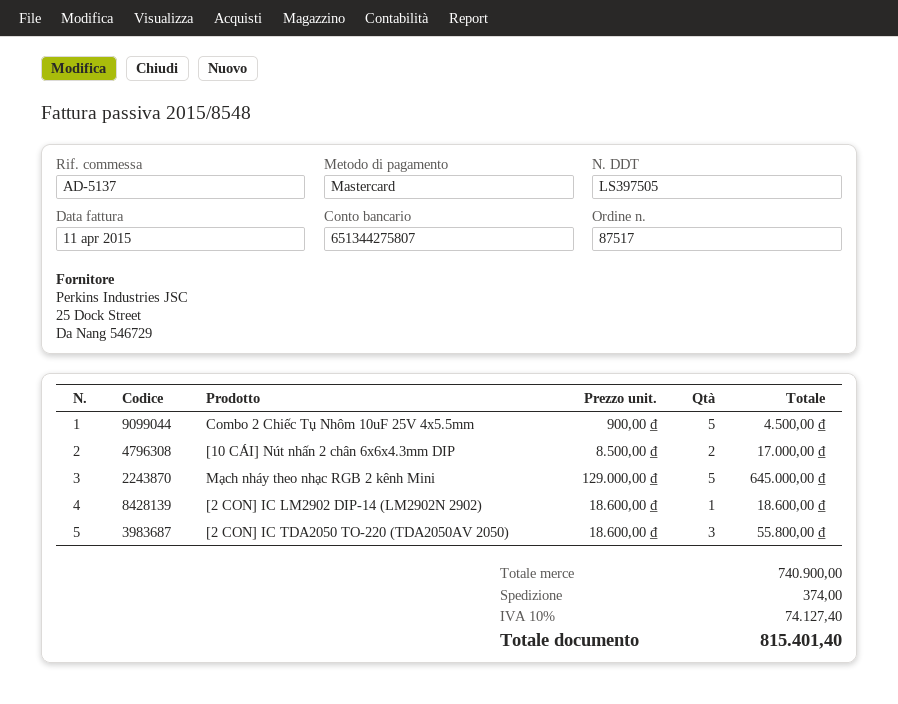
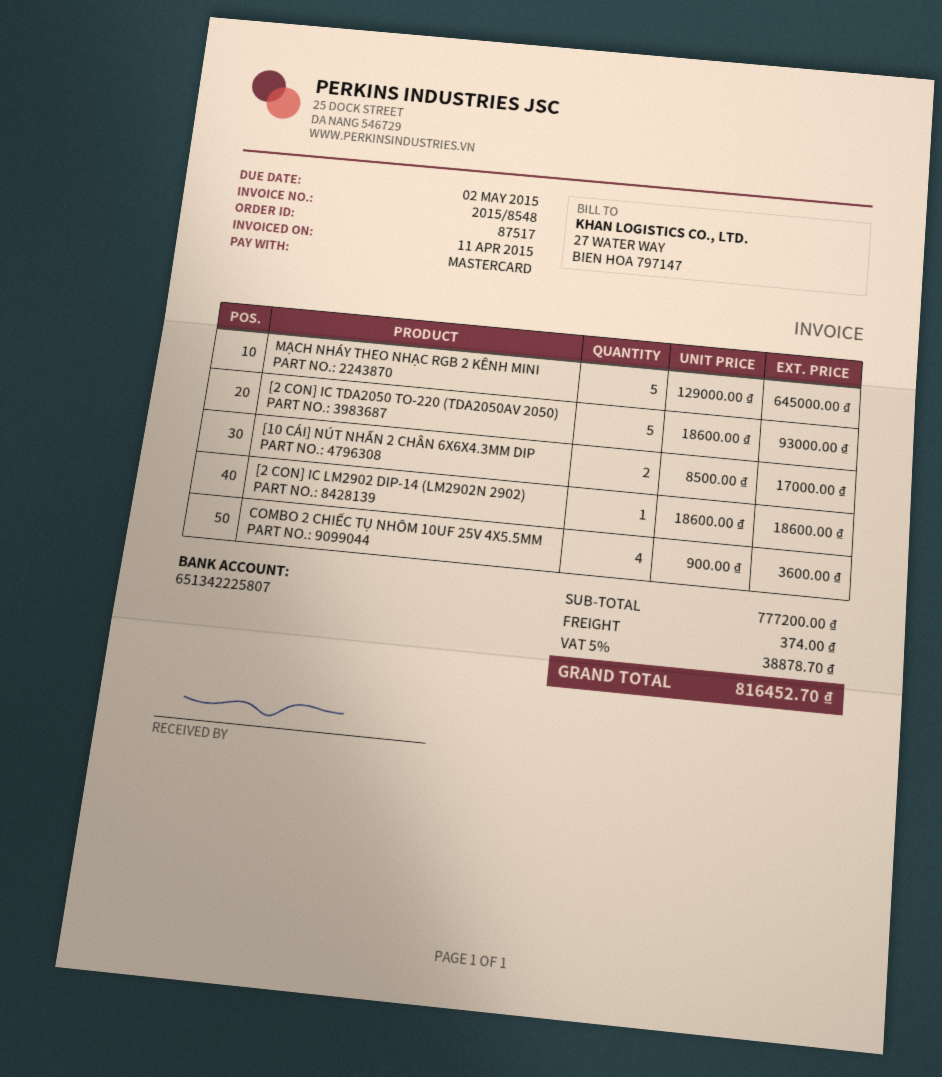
bank account: 651344275807 -> 651342225807
Combo 2 Chiếc Tụ Nhôm 10uF 25V 4x5.5mm: 5 x 900.00 = 4500.00 -> 4 x 900.00 = 3600.00
[2 CON] IC TDA2050 TO-220 (TDA2050AV 2050): 3 x 18600.00 = 55800.00 -> 5 x 18600.00 = 93000.00
subtotal: 740900.00 -> 777200.00
tax: 10% = 74127.40 -> 5% = 38878.70
total: 815401.40 -> 816452.70

